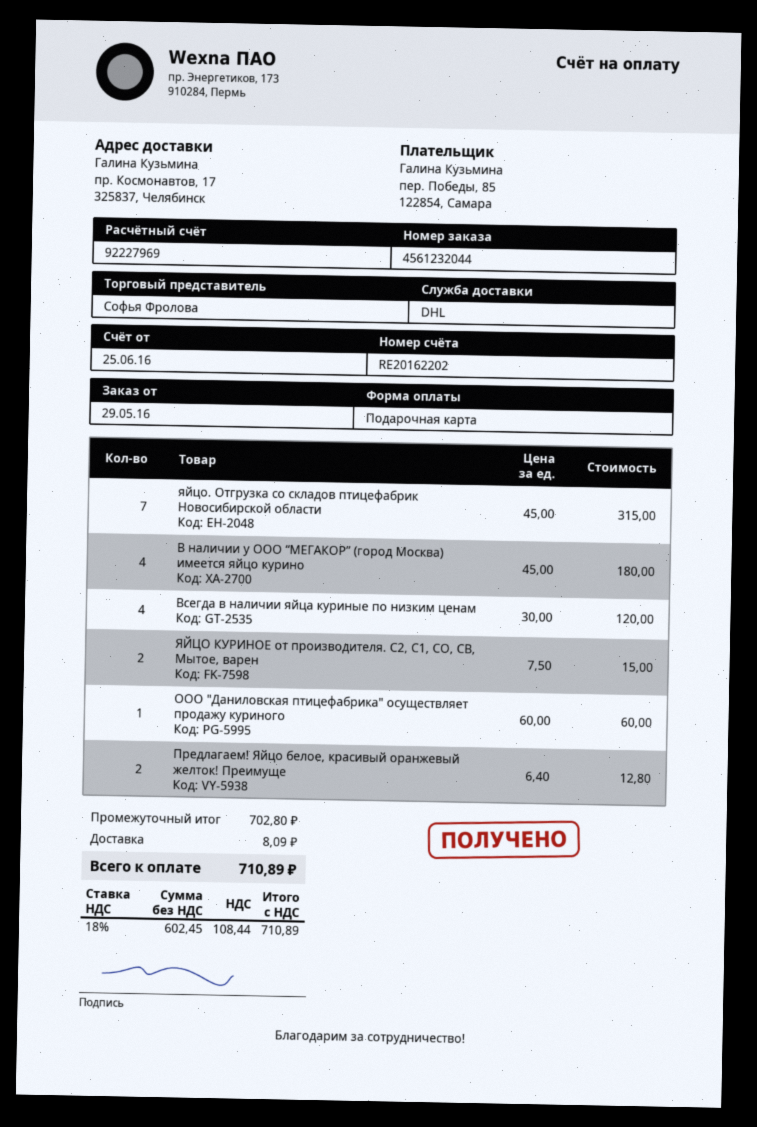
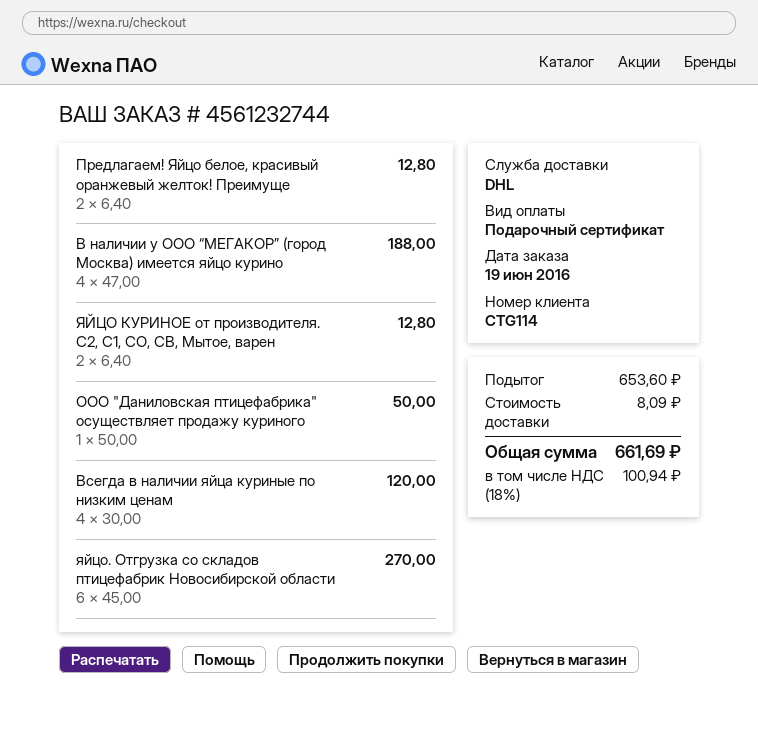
order number: 4561232044 -> 4561232744
order date: 2016-05-29 -> 2016-06-19
яйцо. Отгрузка со складов птицефабрик Новосибирской области: 7 x 45.00 = 315.00 -> 6 x 45.00 = 270.00
В наличии у ООО “МЕГАКОР” (город Москва) имеется яйцо курино: 4 x 45.00 = 180.00 -> 4 x 47.00 = 188.00
ЯЙЦО КУРИНОЕ от производителя. С2, С1, СО, СВ, Мытое, варен: 2 x 7.50 = 15.00 -> 2 x 6.40 = 12.80
ООО "Даниловская птицефабрика" осуществляет продажу куриного: 1 x 60.00 = 60.00 -> 1 x 50.00 = 50.00
subtotal: 702.80 -> 653.60
tax: 18% = 108.44 -> 18% = 100.94
total: 710.89 -> 661.69

